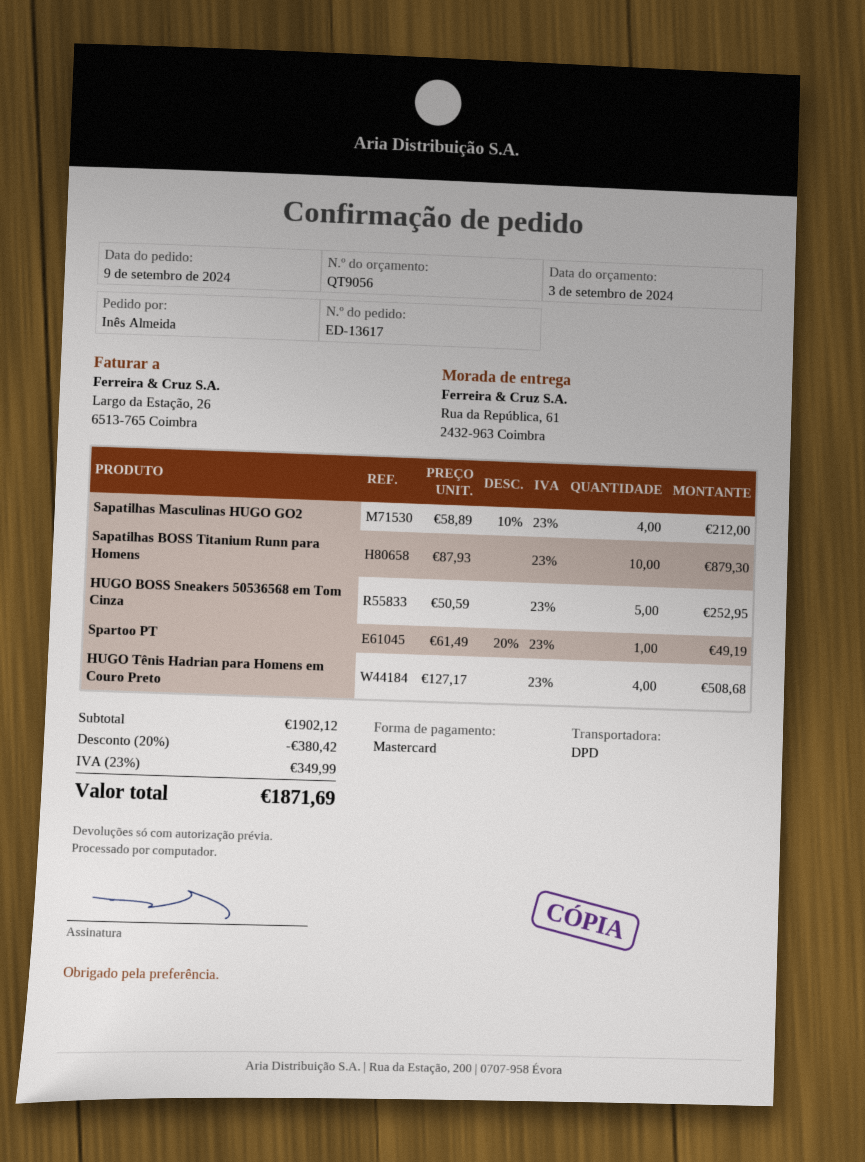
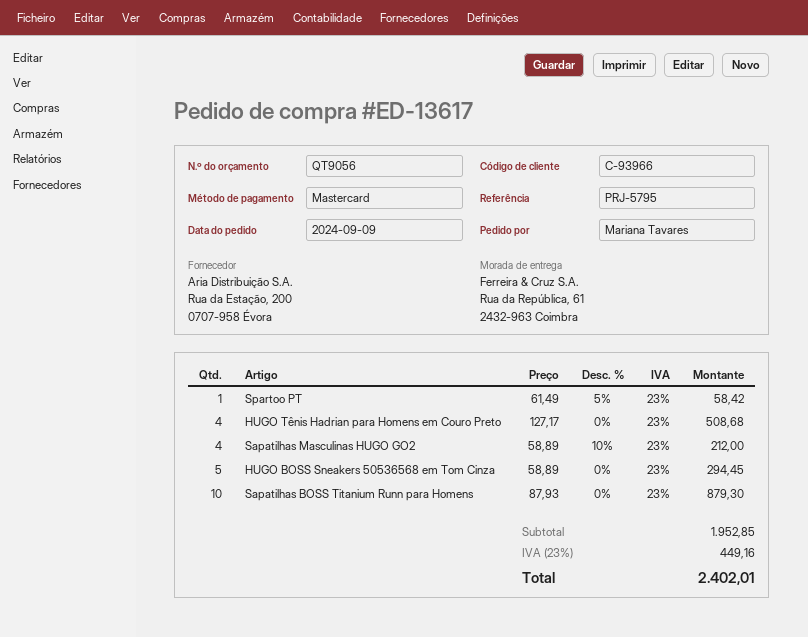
ordered by: Inês Almeida -> Mariana Tavares
HUGO BOSS Sneakers 50536568 em Tom Cinza: 5 x 50.59 = 252.95 -> 5 x 58.89 = 294.45
Spartoo PT: 1 x 61.49 - 20% = 49.19 -> 1 x 61.49 - 5% = 58.42
subtotal: 1902.12 -> 1952.85
discount: 20% = 380.42 -> none
tax: 23% = 349.99 -> 23% = 449.16
total: 1871.69 -> 2402.01

